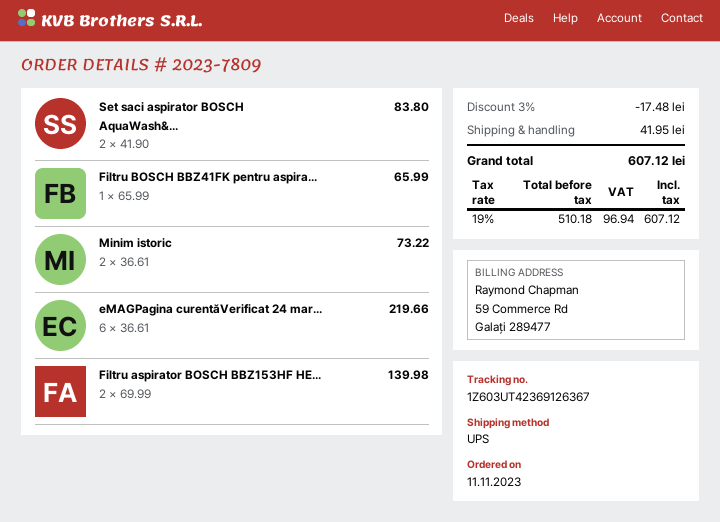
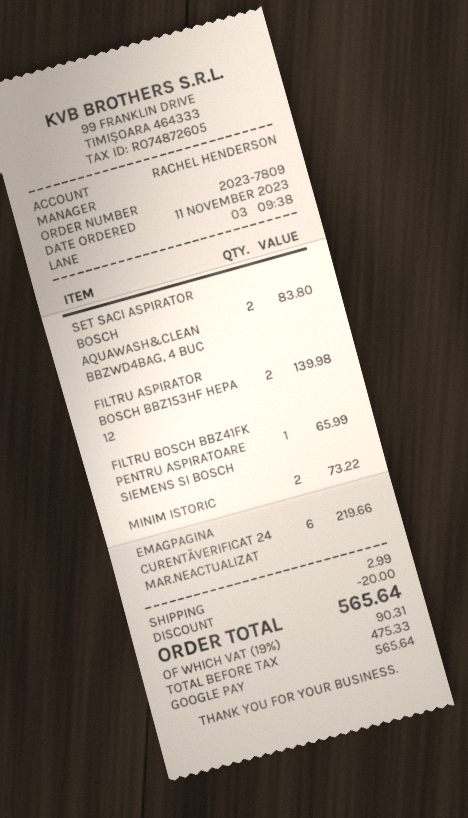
discount: 17.48 -> 20.00
shipping: 41.95 -> 2.99
net: 510.18 -> 475.33
tax: 19% = 96.94 -> 19% = 90.31
total: 607.12 -> 565.64

